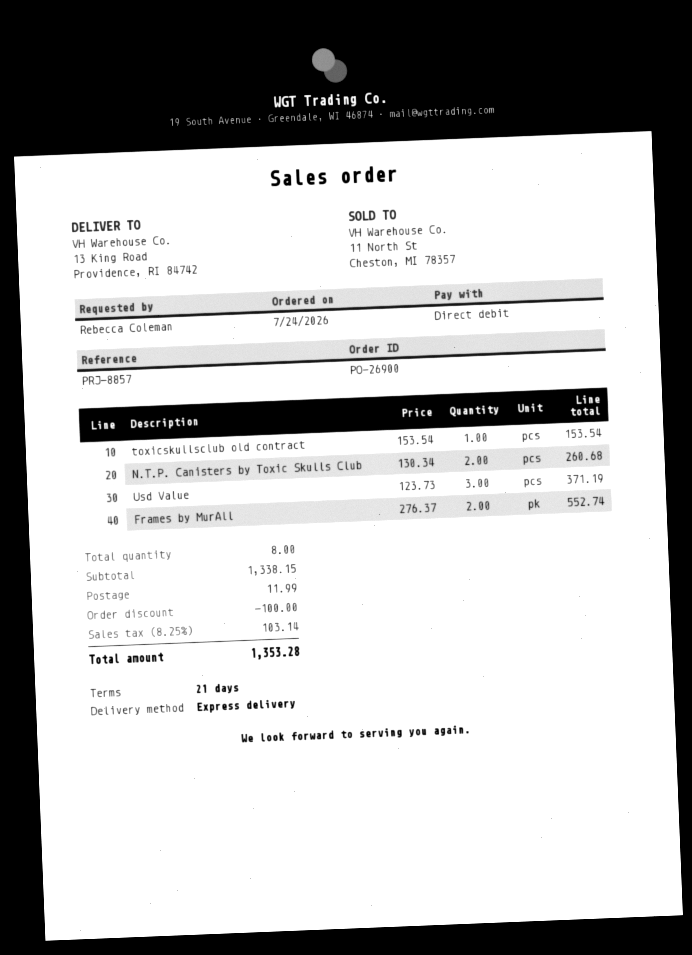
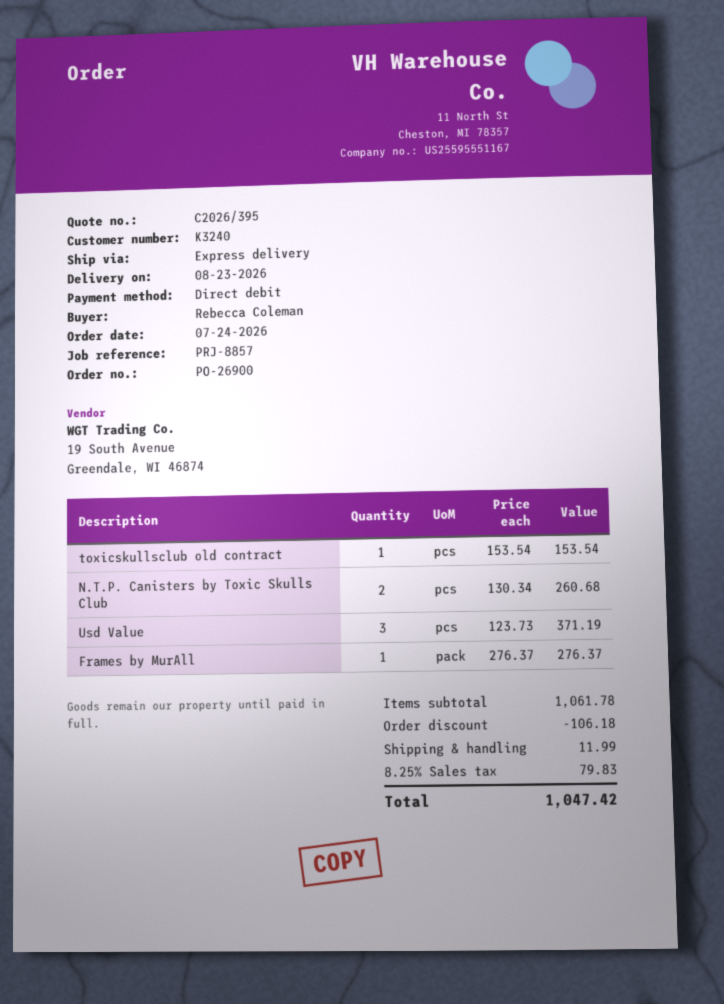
Frames by MurAll: 2 x 276.37 = 552.74 -> 1 x 276.37 = 276.37
subtotal: 1338.15 -> 1061.78
discount: 100.00 -> 106.18
tax: 8.25% = 103.14 -> 8.25% = 79.83
total: 1353.28 -> 1047.42

